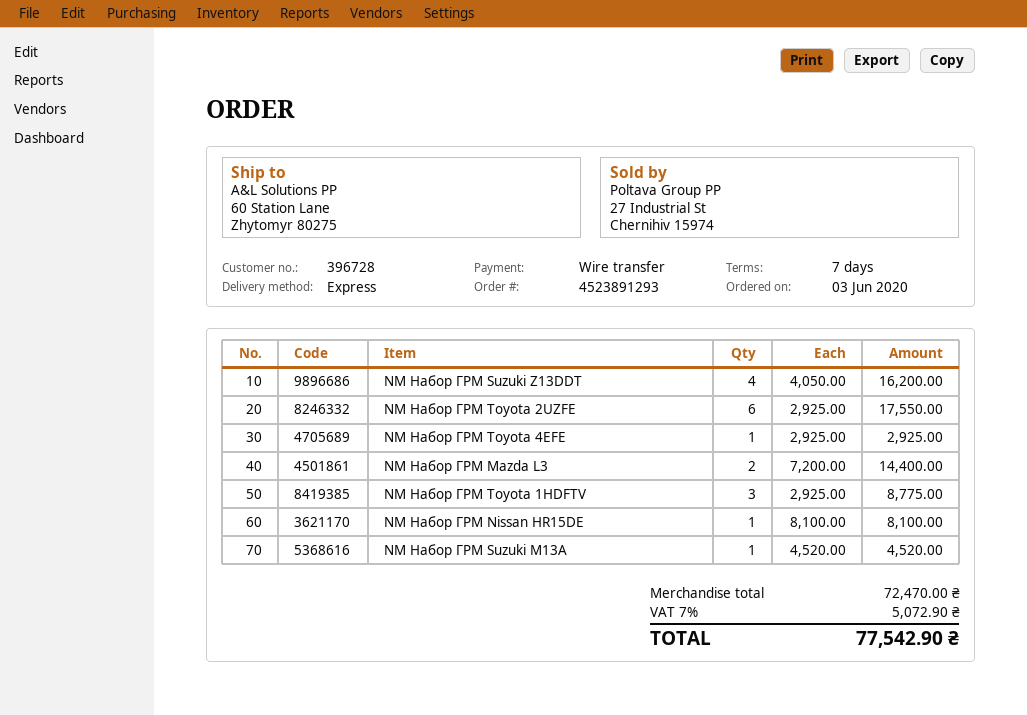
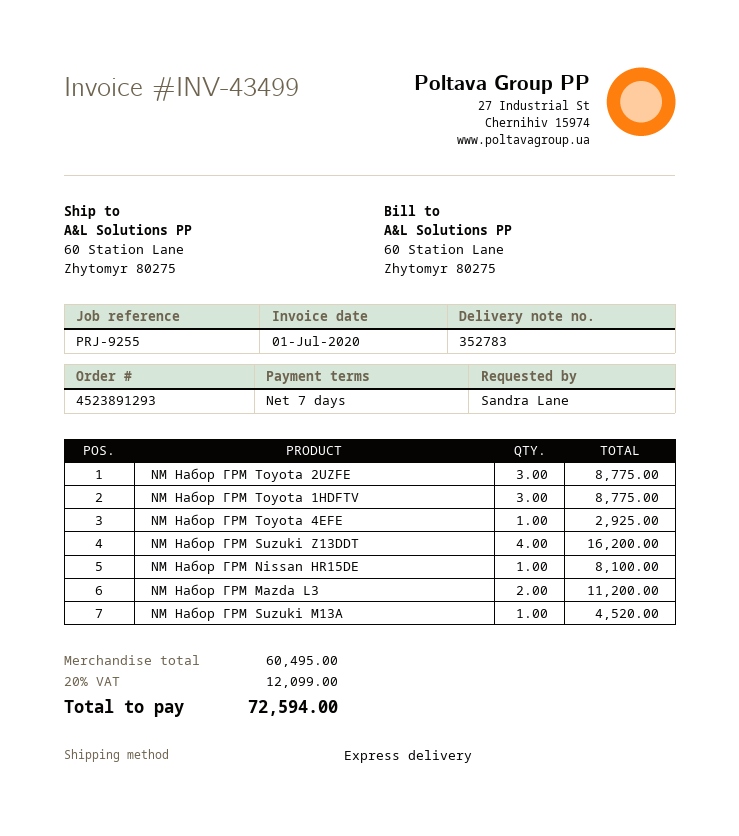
NM Набор ГРМ Toyota 2UZFE: 6 for 17550.00 -> 3 for 8775.00
NM Набор ГРМ Mazda L3: 2 for 14400.00 -> 2 for 11200.00
subtotal: 72470.00 -> 60495.00
tax: 7% = 5072.90 -> 20% = 12099.00
total: 77542.90 -> 72594.00

